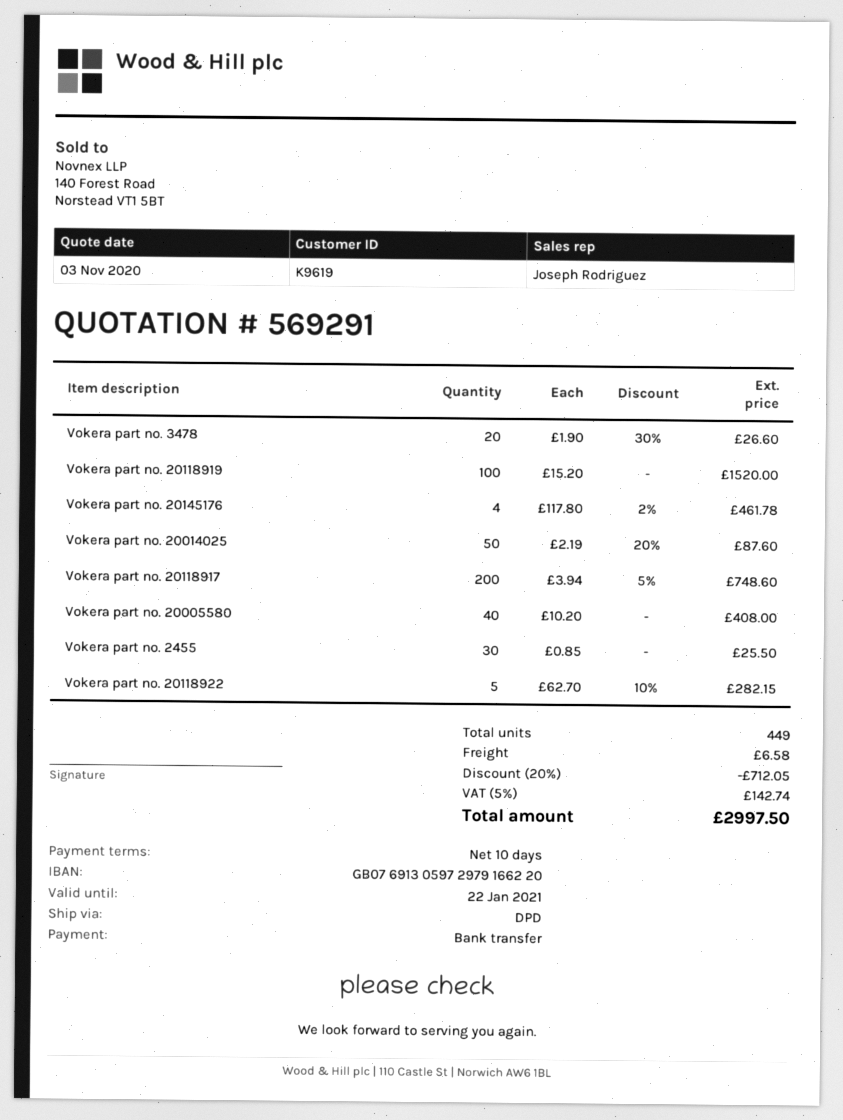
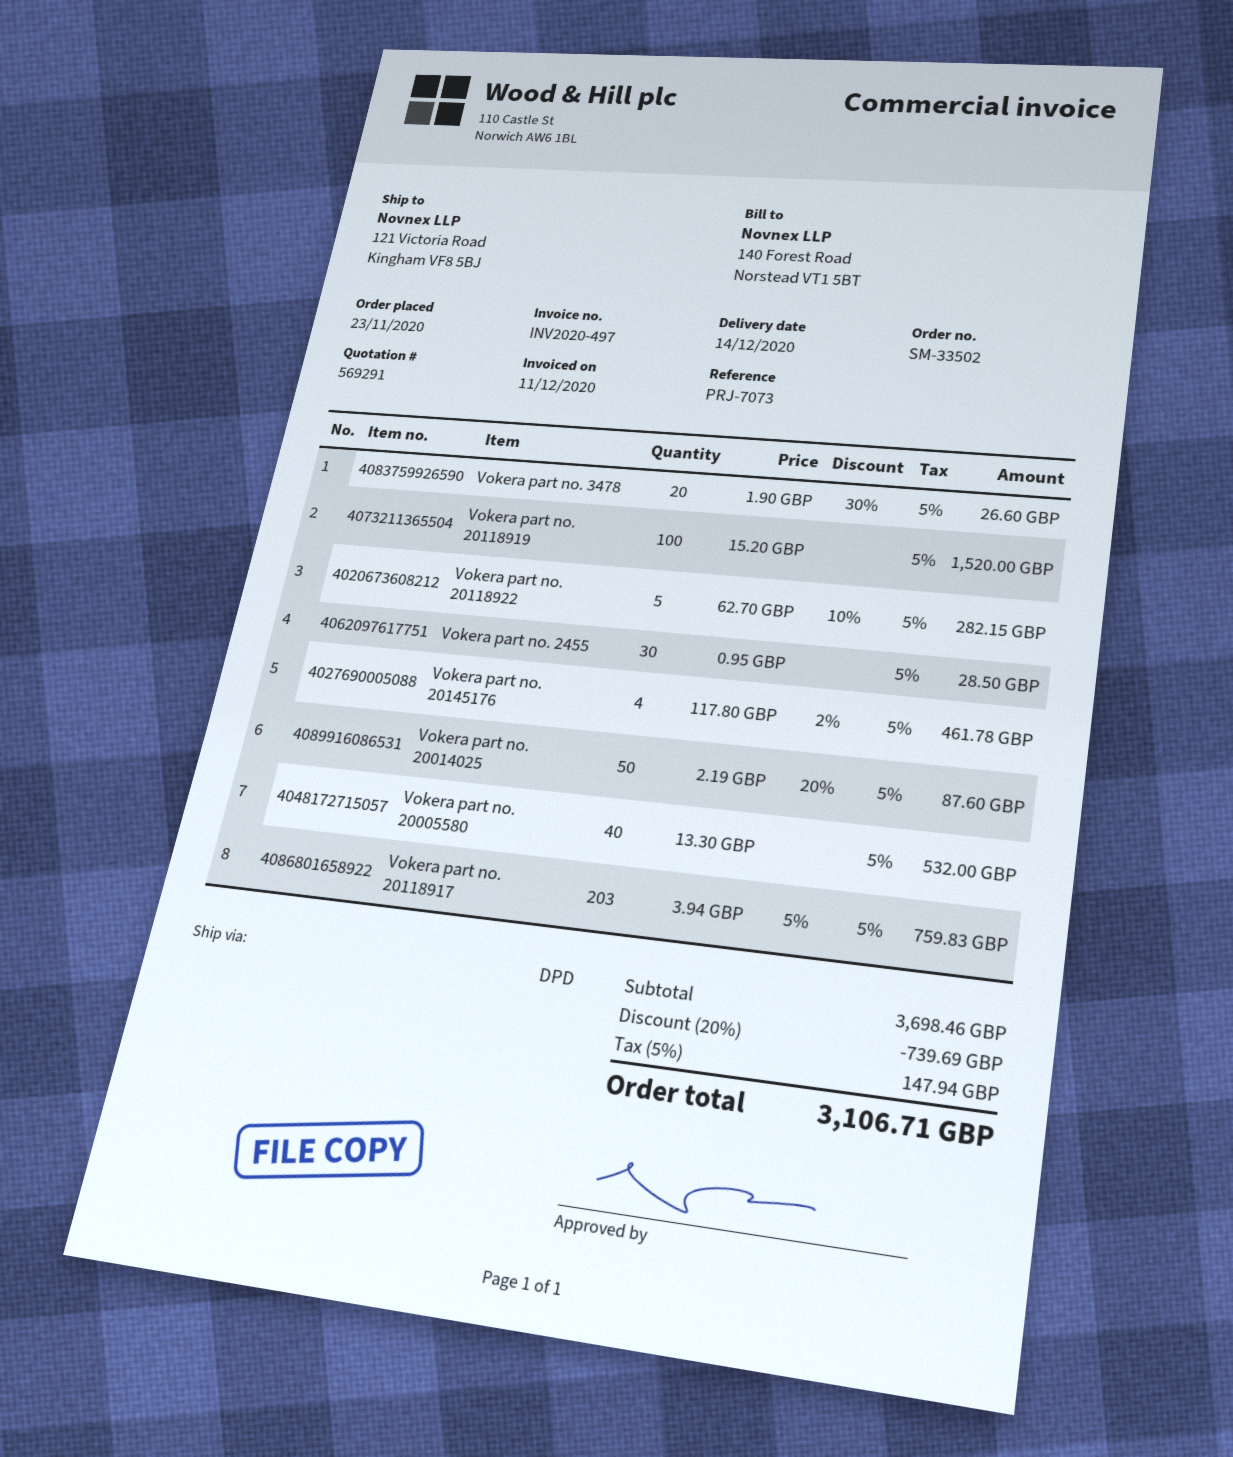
Vokera part no. 20118917: 200 x 3.94 - 5% = 748.60 -> 203 x 3.94 - 5% = 759.83
Vokera part no. 20005580: 40 x 10.20 = 408.00 -> 40 x 13.30 = 532.00
Vokera part no. 2455: 30 x 0.85 = 25.50 -> 30 x 0.95 = 28.50
discount: 20% = 712.05 -> 20% = 739.69
shipping: 6.58 -> none
tax: 5% = 142.74 -> 5% = 147.94
total: 2997.50 -> 3106.71

